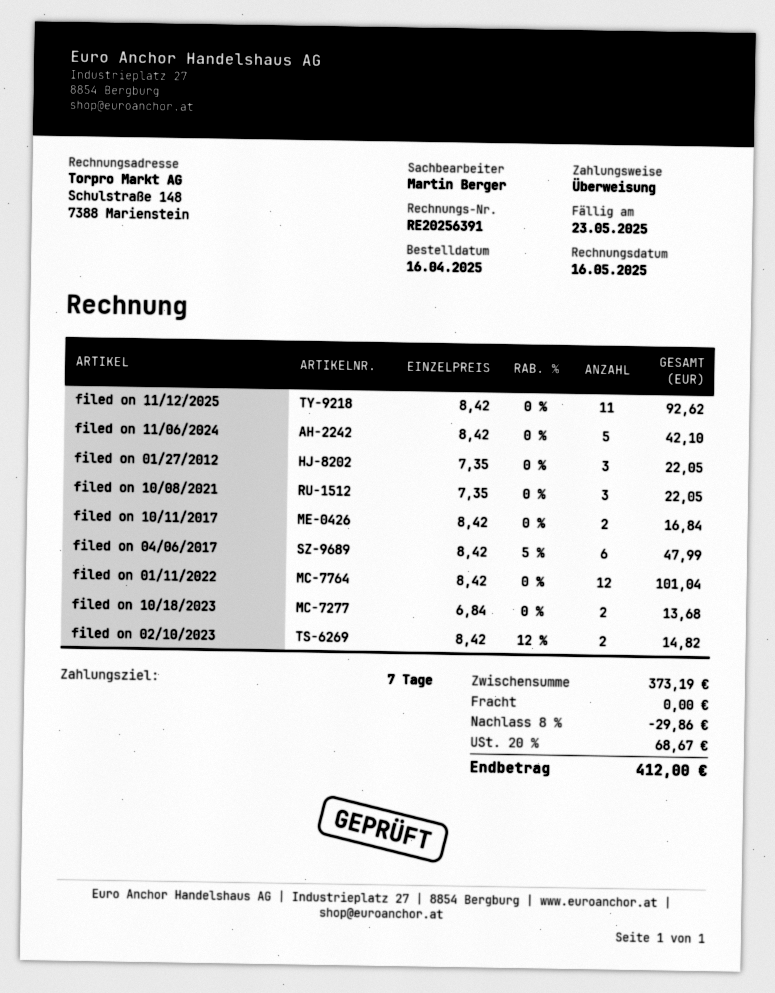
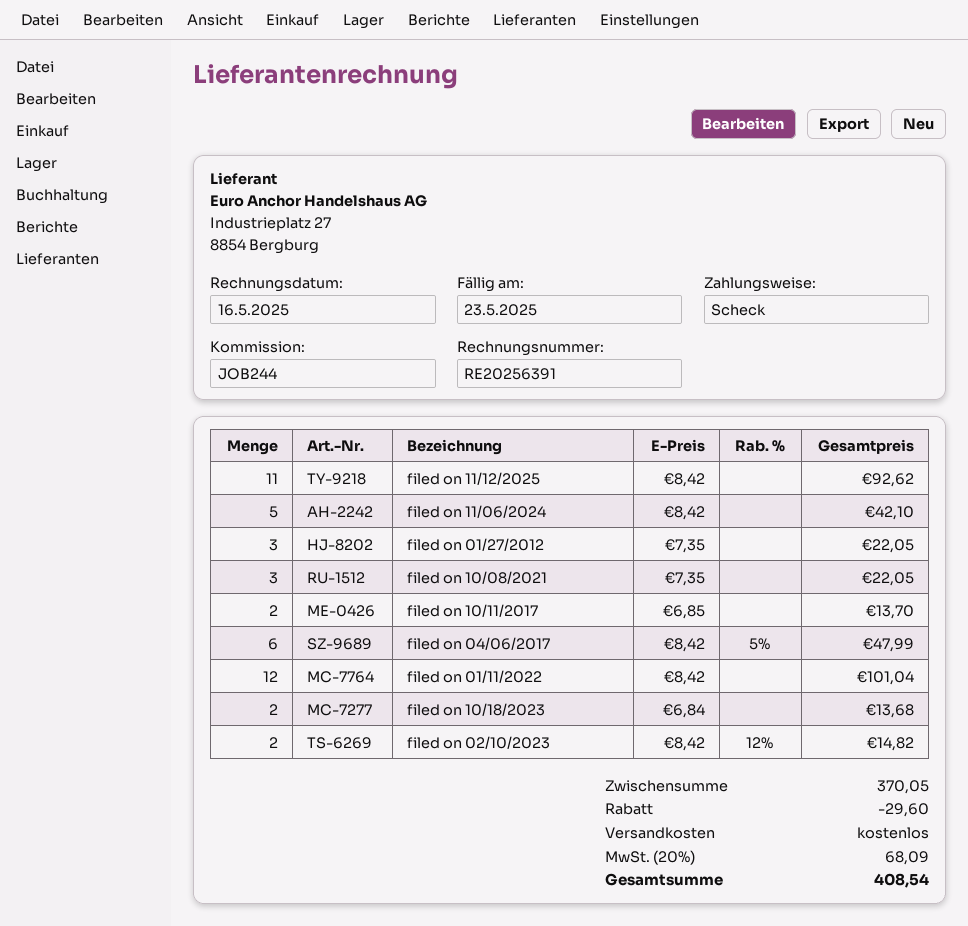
payment method: bank transfer -> cheque
filed on 10/11/2017: 2 x 8.42 = 16.84 -> 2 x 6.85 = 13.70
subtotal: 373.19 -> 370.05
discount: 29.86 -> 29.60
tax: 20% = 68.67 -> 20% = 68.09
total: 412.00 -> 408.54

